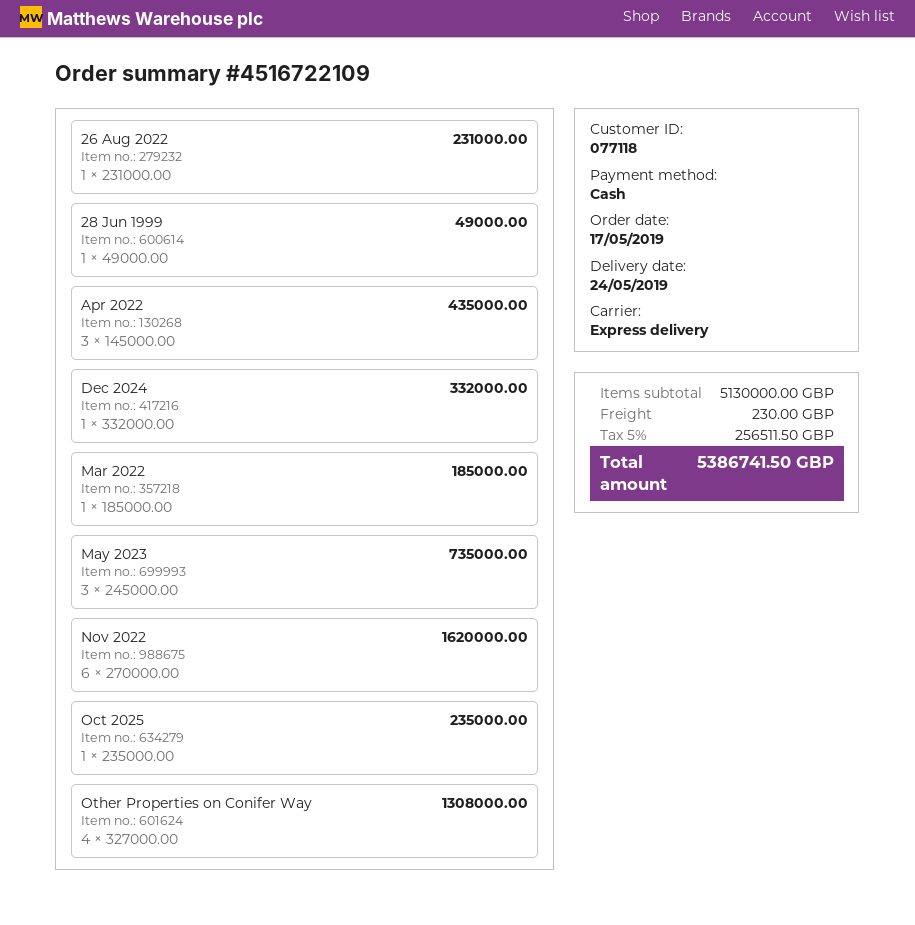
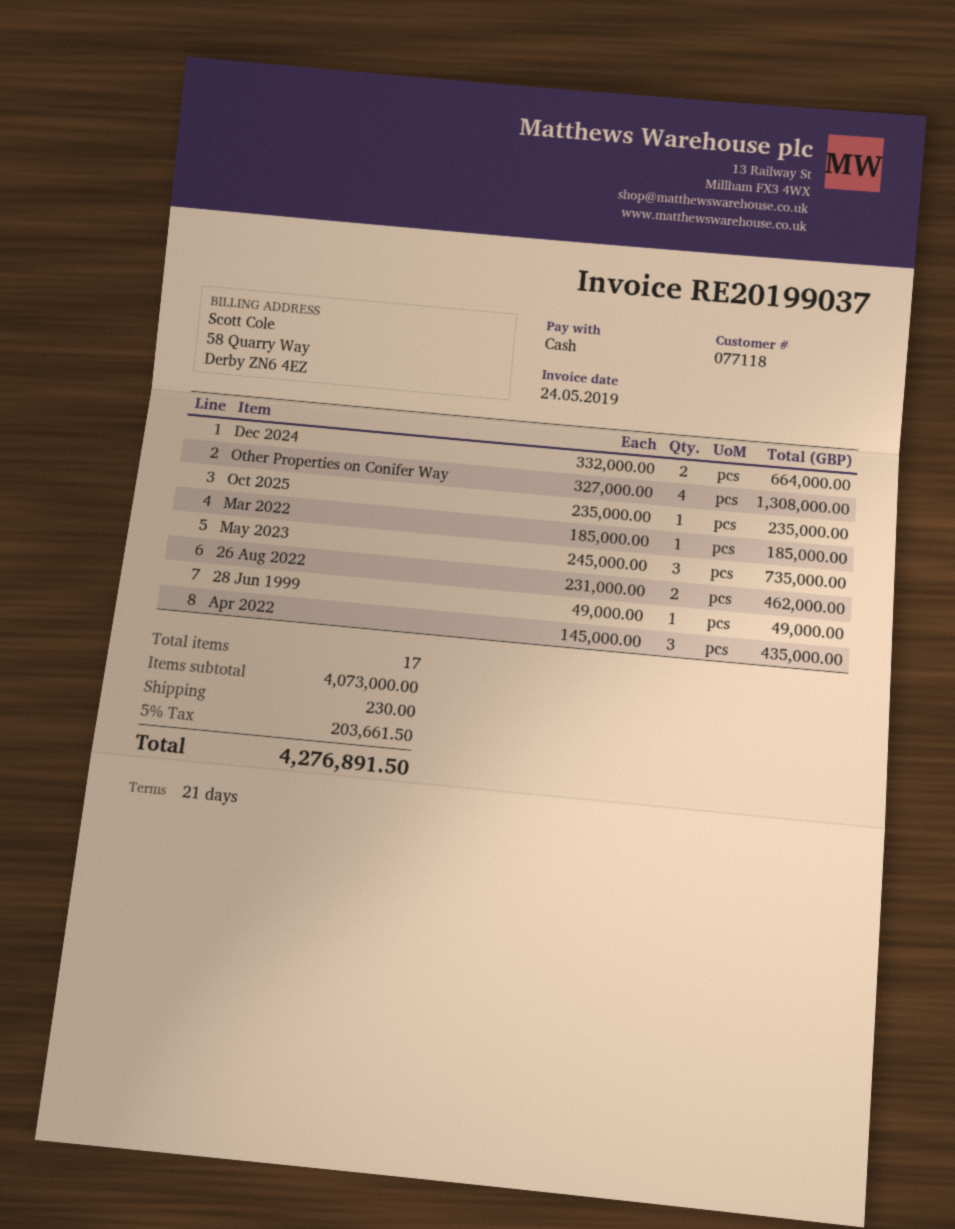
26 Aug 2022: 1 x 231000.00 = 231000.00 -> 2 x 231000.00 = 462000.00
Dec 2024: 1 x 332000.00 = 332000.00 -> 2 x 332000.00 = 664000.00
Nov 2022: 6 x 270000.00 = 1620000.00 -> none
subtotal: 5130000.00 -> 4073000.00
tax: 5% = 256511.50 -> 5% = 203661.50
total: 5386741.50 -> 4276891.50

